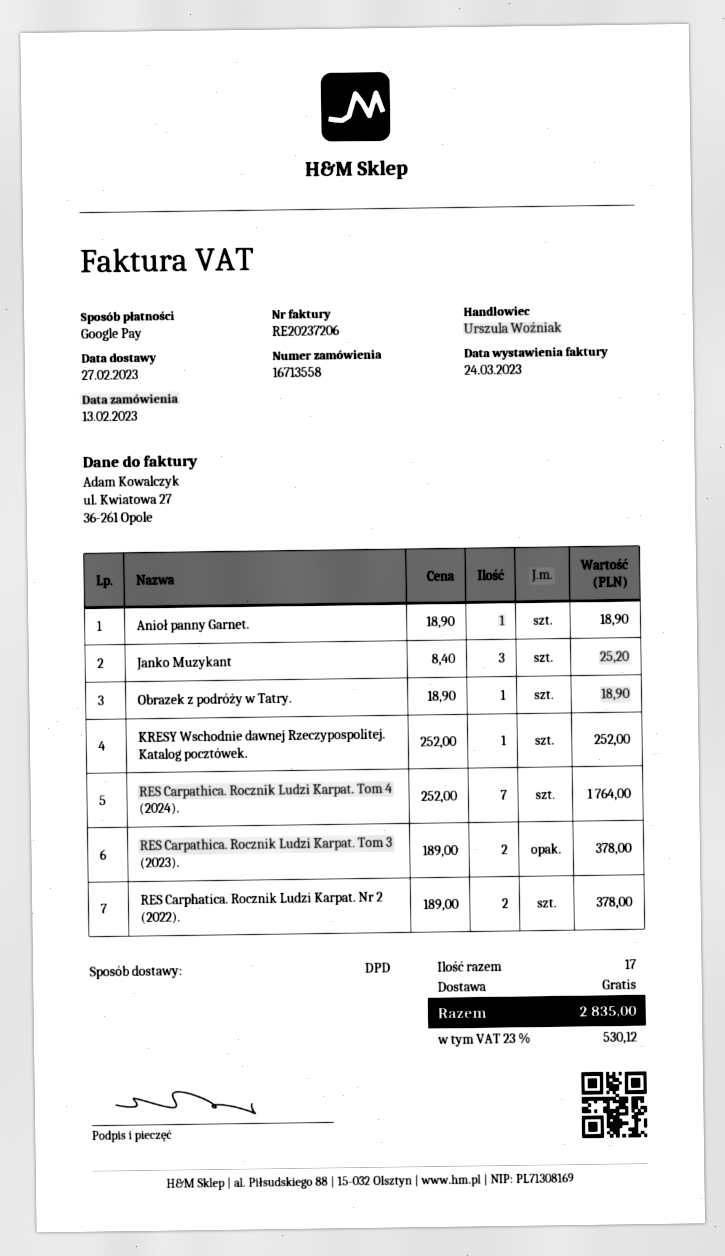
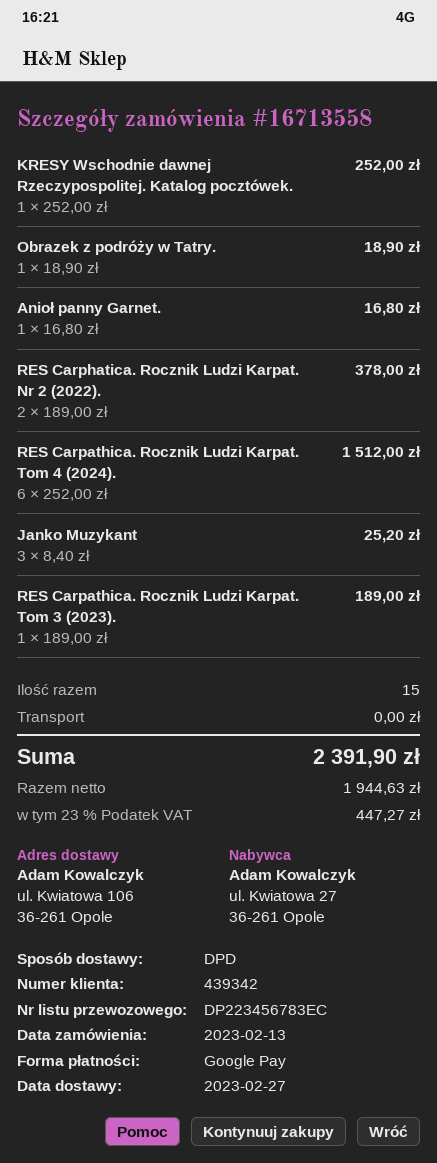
Anioł panny Garnet.: 1 x 18.90 = 18.90 -> 1 x 16.80 = 16.80
RES Carpathica. Rocznik Ludzi Karpat. Tom 4 (2024).: 7 x 252.00 = 1764.00 -> 6 x 252.00 = 1512.00
RES Carpathica. Rocznik Ludzi Karpat. Tom 3 (2023).: 2 x 189.00 = 378.00 -> 1 x 189.00 = 189.00
total quantity: 17 -> 15
tax: 23% = 530.12 -> 23% = 447.27
total: 2835.00 -> 2391.90

